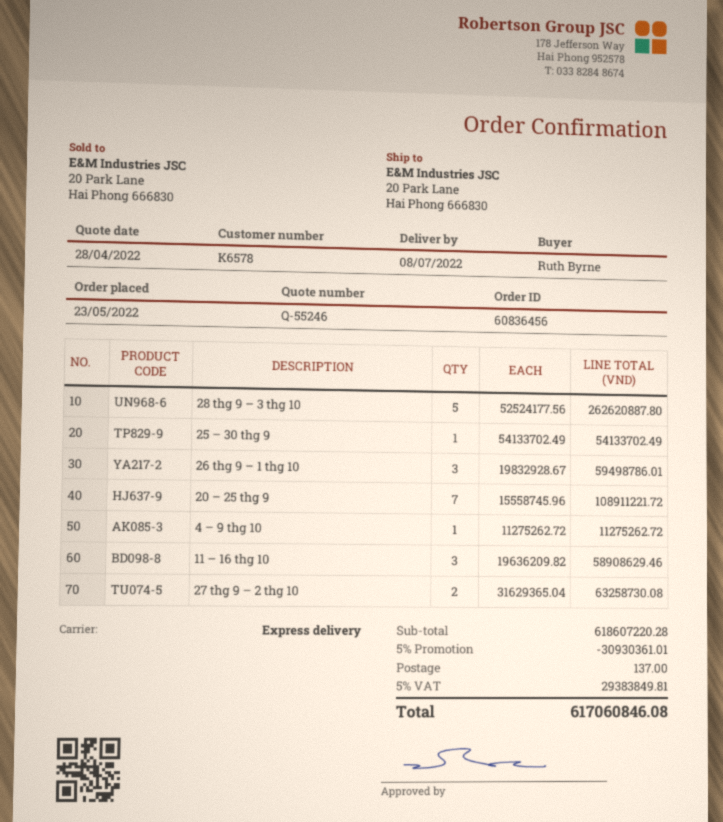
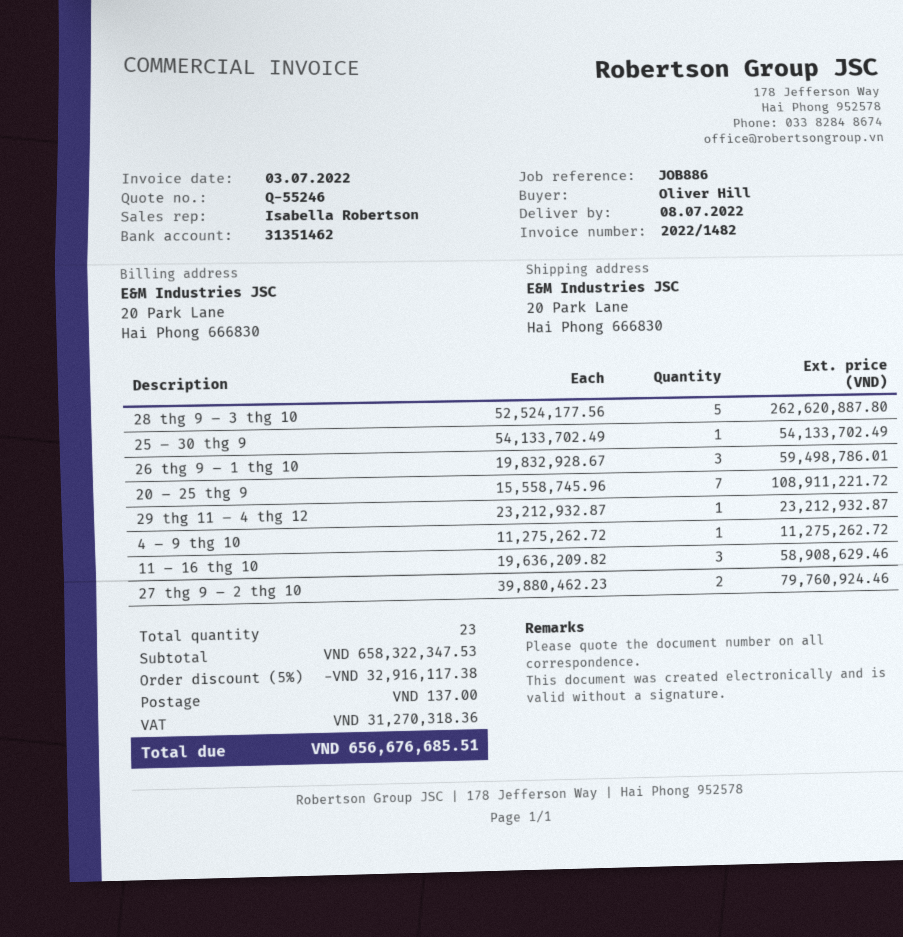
ordered by: Ruth Byrne -> Oliver Hill
27 thg 9 – 2 thg 10: 2 x 31629365.04 = 63258730.08 -> 2 x 39880462.23 = 79760924.46
29 thg 11 – 4 thg 12: none -> 1 x 23212932.87 = 23212932.87
subtotal: 618607220.28 -> 658322347.53
discount: 5% = 30930361.01 -> 5% = 32916117.38
tax: 29383849.81 -> 31270318.36
total: 617060846.08 -> 656676685.51

